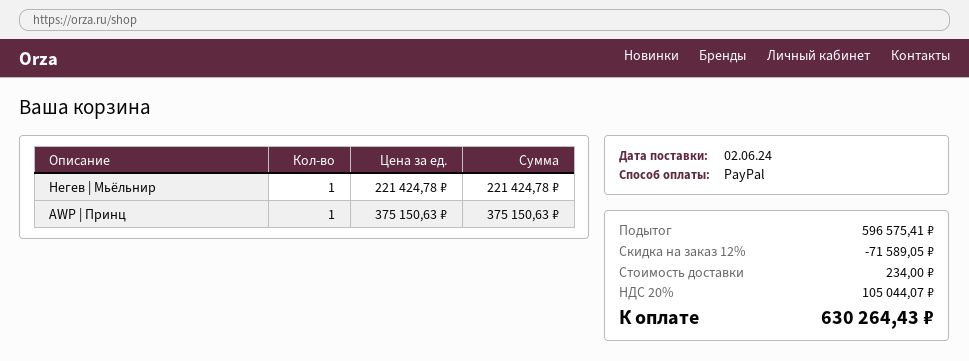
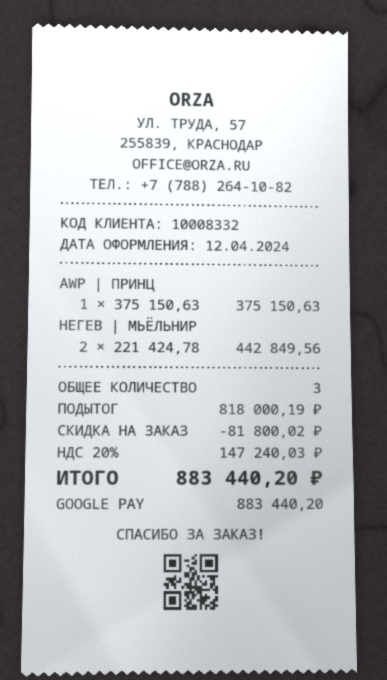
payment method: PayPal -> Google Pay
Негев | Мьёльнир: 1 x 221424.78 = 221424.78 -> 2 x 221424.78 = 442849.56
subtotal: 596575.41 -> 818000.19
discount: 71589.05 -> 81800.02
shipping: 234.00 -> none
tax: 20% = 105044.07 -> 20% = 147240.03
total: 630264.43 -> 883440.20

